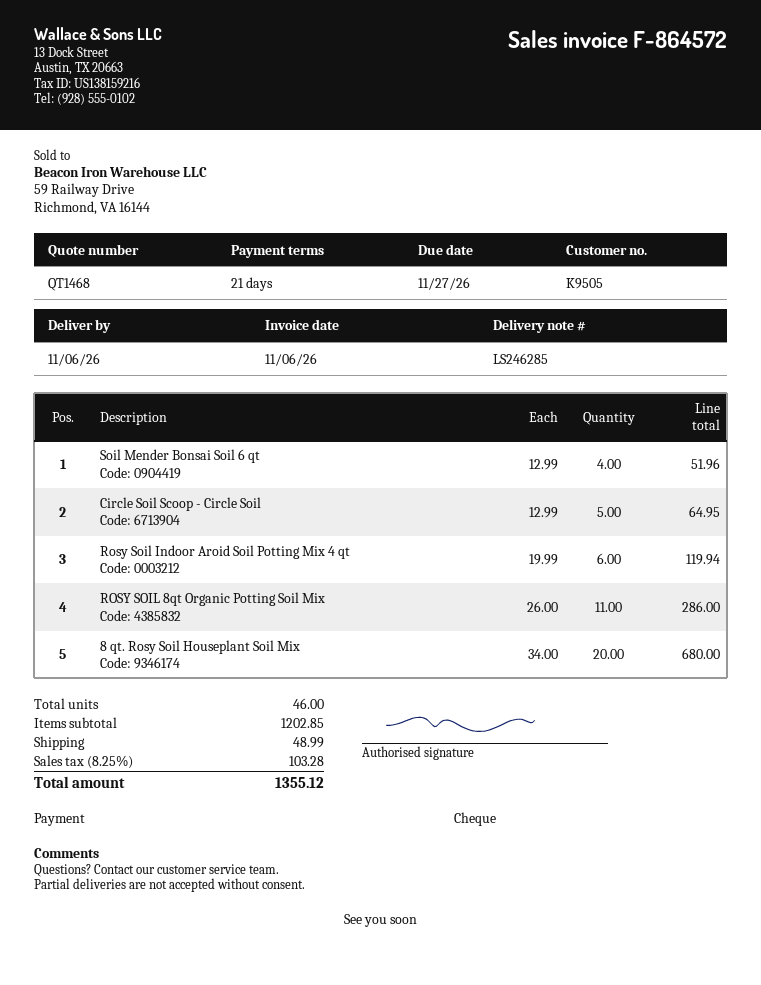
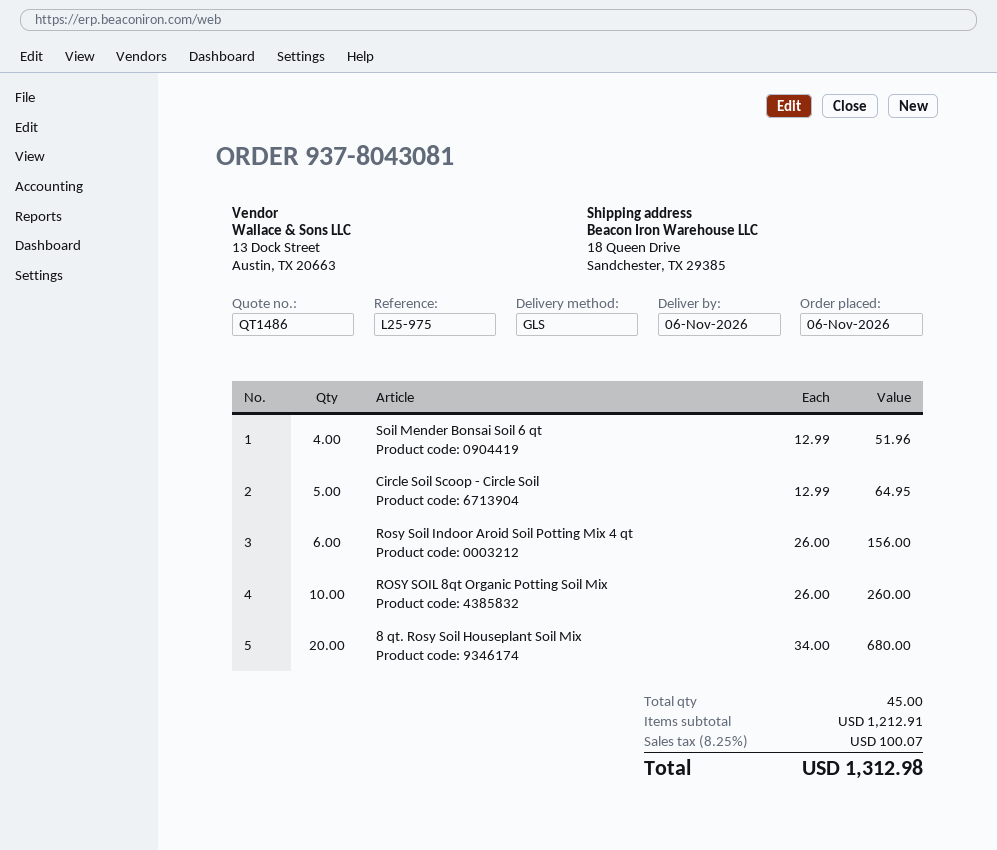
quote number: QT1468 -> QT1486
Rosy Soil Indoor Aroid Soil Potting Mix 4 qt: 6 x 19.99 = 119.94 -> 6 x 26.00 = 156.00
ROSY SOIL 8qt Organic Potting Soil Mix: 11 x 26.00 = 286.00 -> 10 x 26.00 = 260.00
total quantity: 46 -> 45
subtotal: 1202.85 -> 1212.91
shipping: 48.99 -> none
tax: 8.25% = 103.28 -> 8.25% = 100.07
total: 1355.12 -> 1312.98

